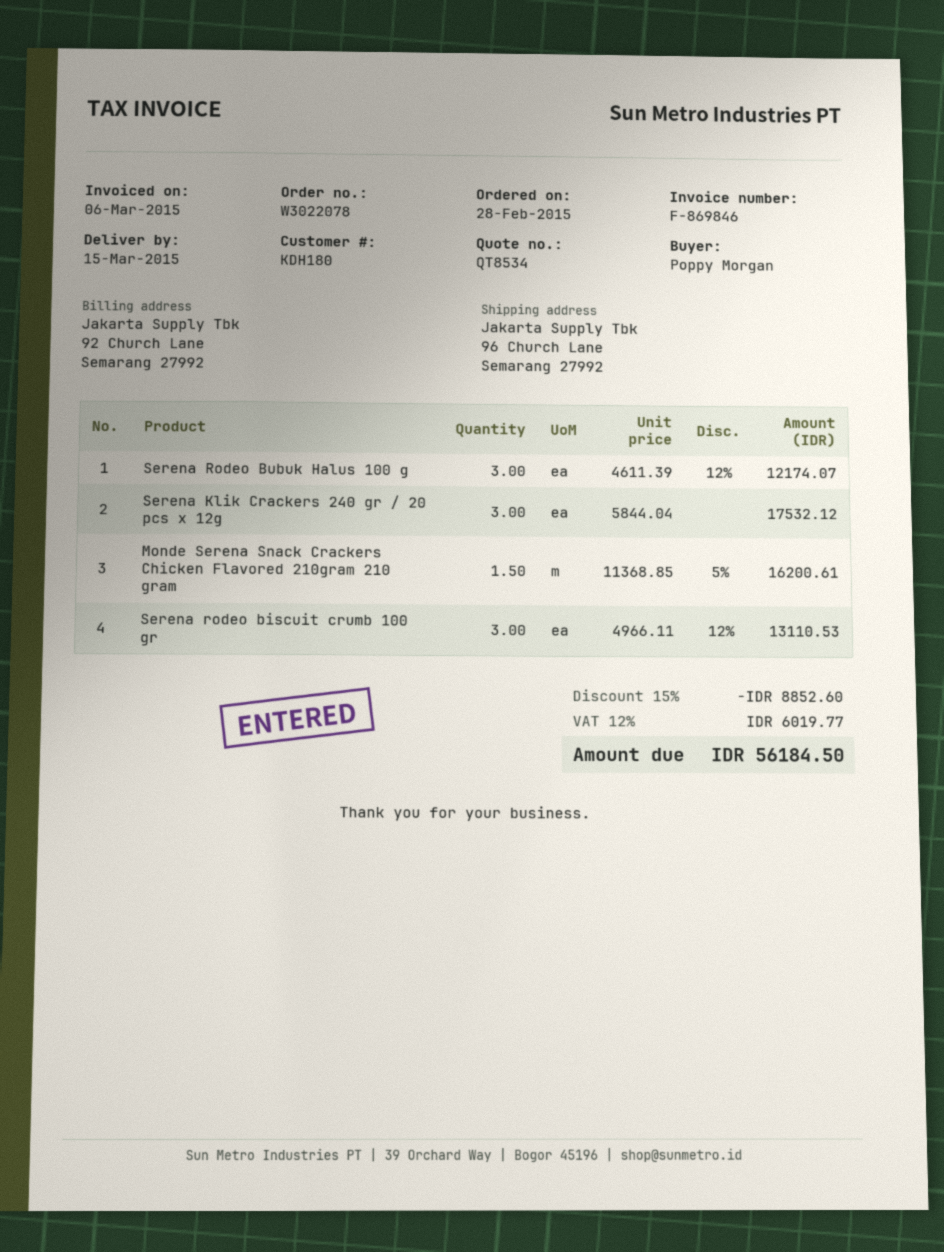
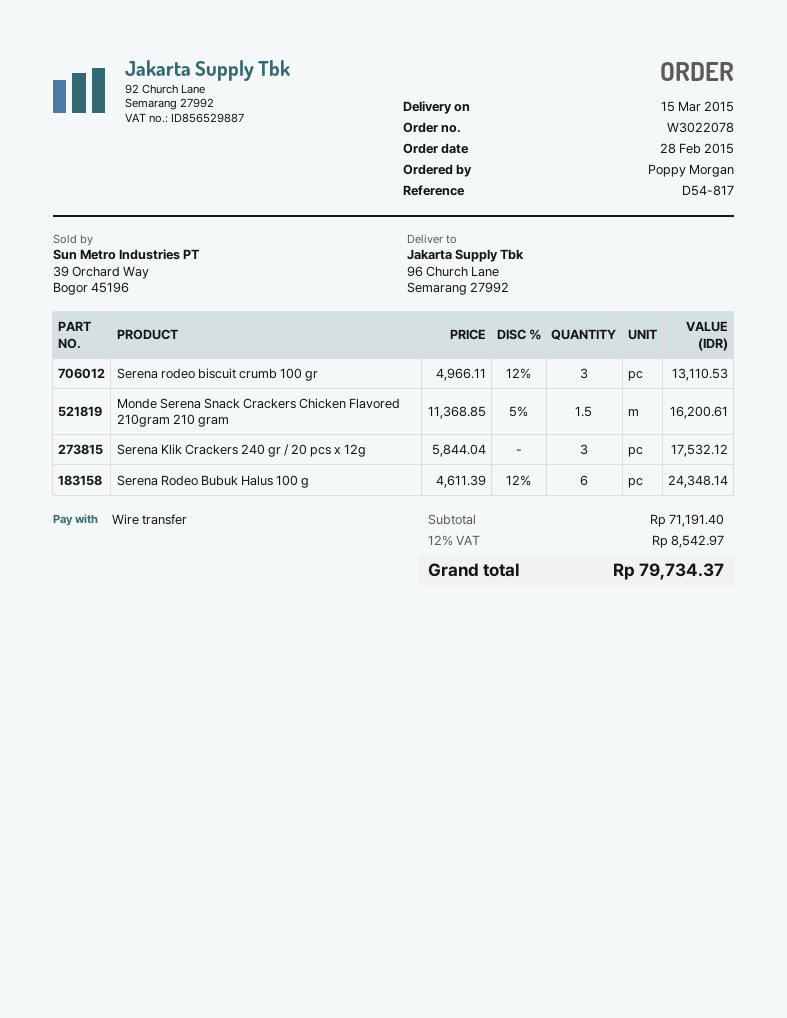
Serena Rodeo Bubuk Halus 100 g: 3 x 4611.39 - 12% = 12174.07 -> 6 x 4611.39 - 12% = 24348.14
discount: 15% = 8852.60 -> none
tax: 12% = 6019.77 -> 12% = 8542.97
total: 56184.50 -> 79734.37

